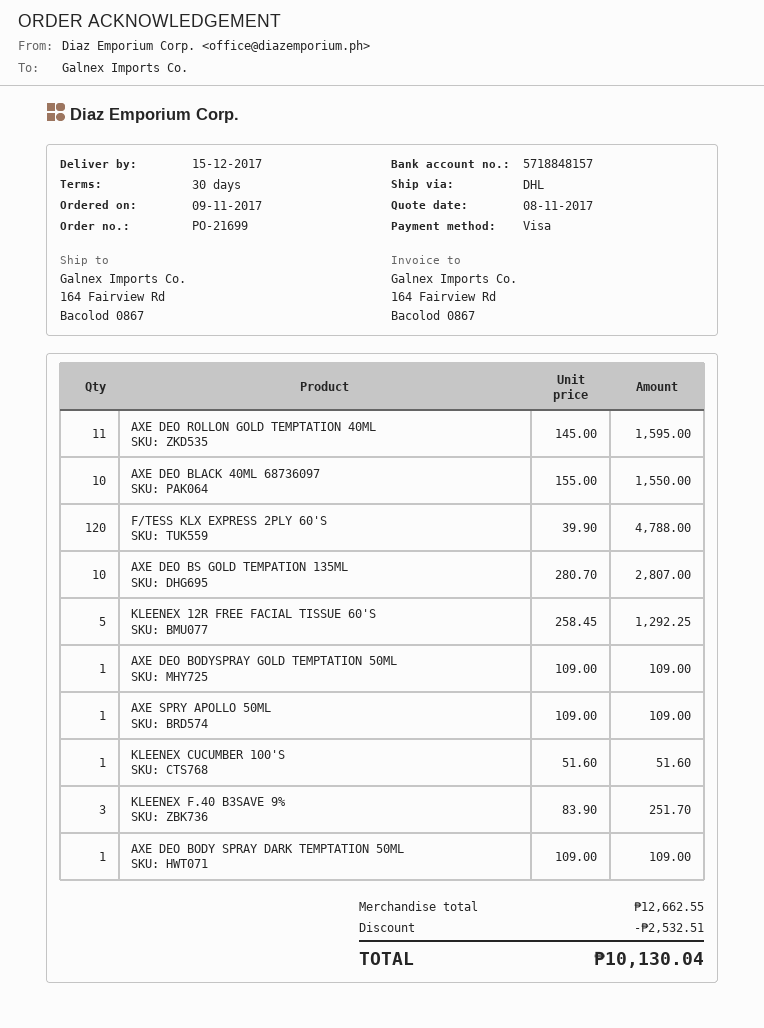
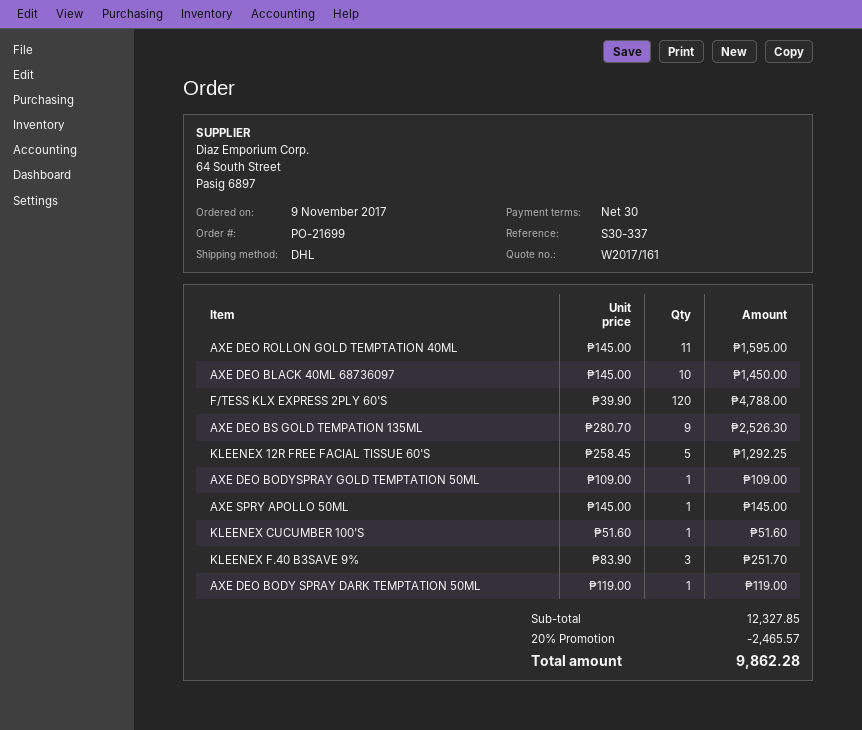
AXE DEO BLACK 40ML 68736097: 10 x 155.00 = 1550.00 -> 10 x 145.00 = 1450.00
AXE DEO BS GOLD TEMPATION 135ML: 10 x 280.70 = 2807.00 -> 9 x 280.70 = 2526.30
AXE SPRY APOLLO 50ML: 1 x 109.00 = 109.00 -> 1 x 145.00 = 145.00
AXE DEO BODY SPRAY DARK TEMPTATION 50ML: 1 x 109.00 = 109.00 -> 1 x 119.00 = 119.00
subtotal: 12662.55 -> 12327.85
discount: 2532.51 -> 2465.57
total: 10130.04 -> 9862.28

